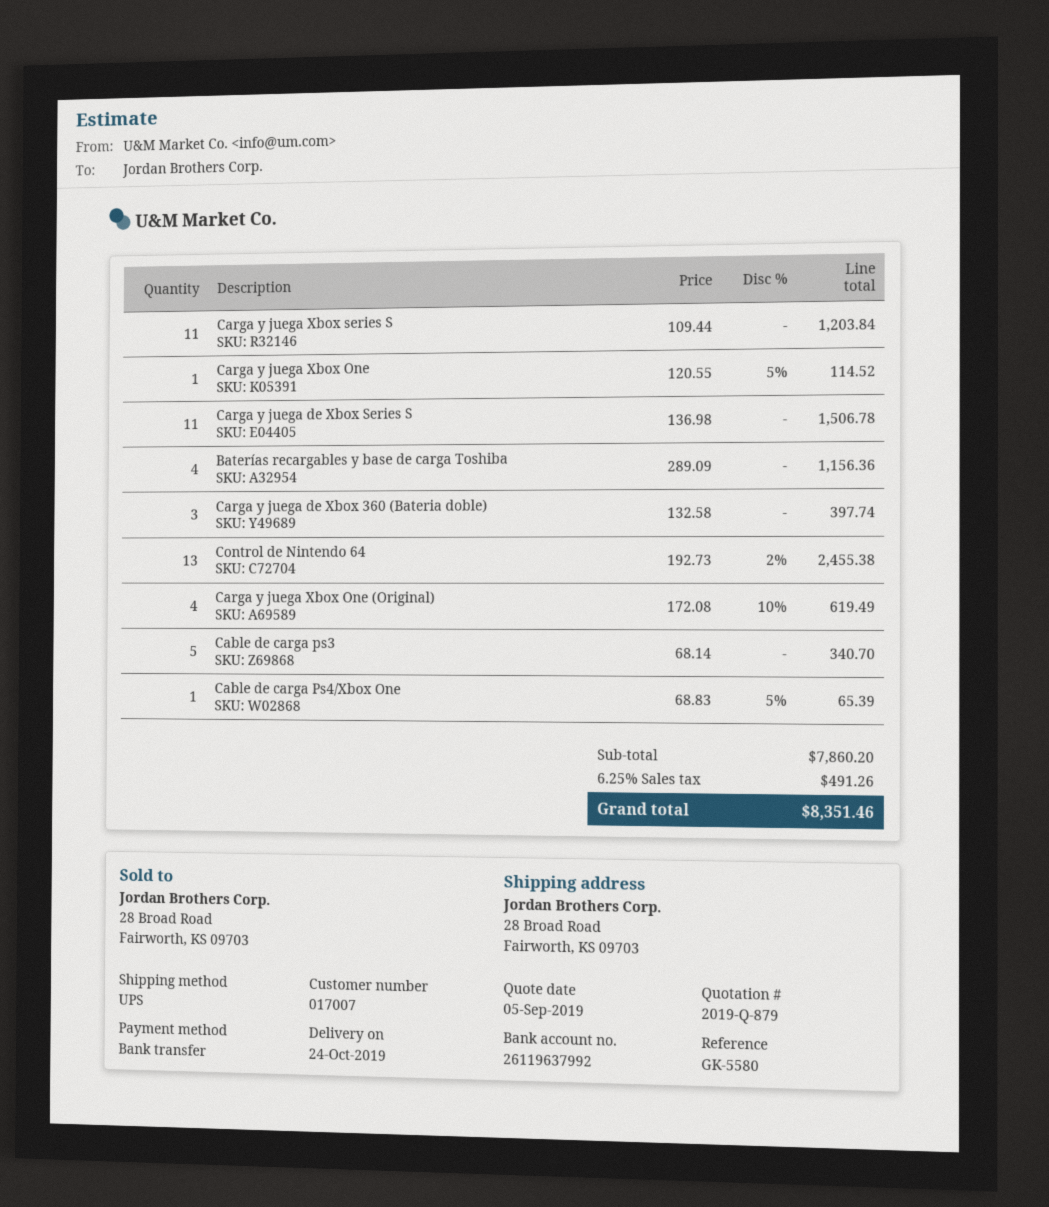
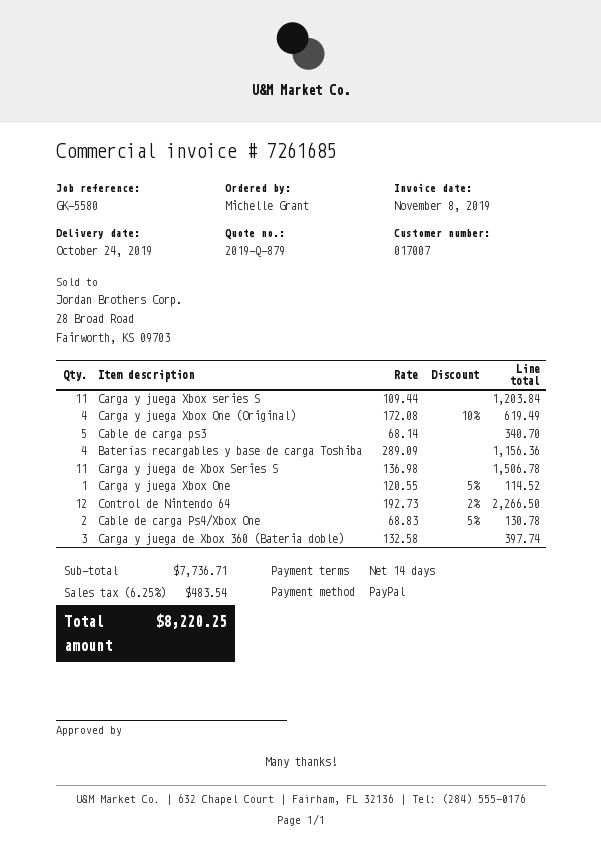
payment method: bank transfer -> PayPal
Control de Nintendo 64: 13 x 192.73 - 2% = 2455.38 -> 12 x 192.73 - 2% = 2266.50
Cable de carga Ps4/Xbox One: 1 x 68.83 - 5% = 65.39 -> 2 x 68.83 - 5% = 130.78
subtotal: 7860.20 -> 7736.71
tax: 6.25% = 491.26 -> 6.25% = 483.54
total: 8351.46 -> 8220.25

